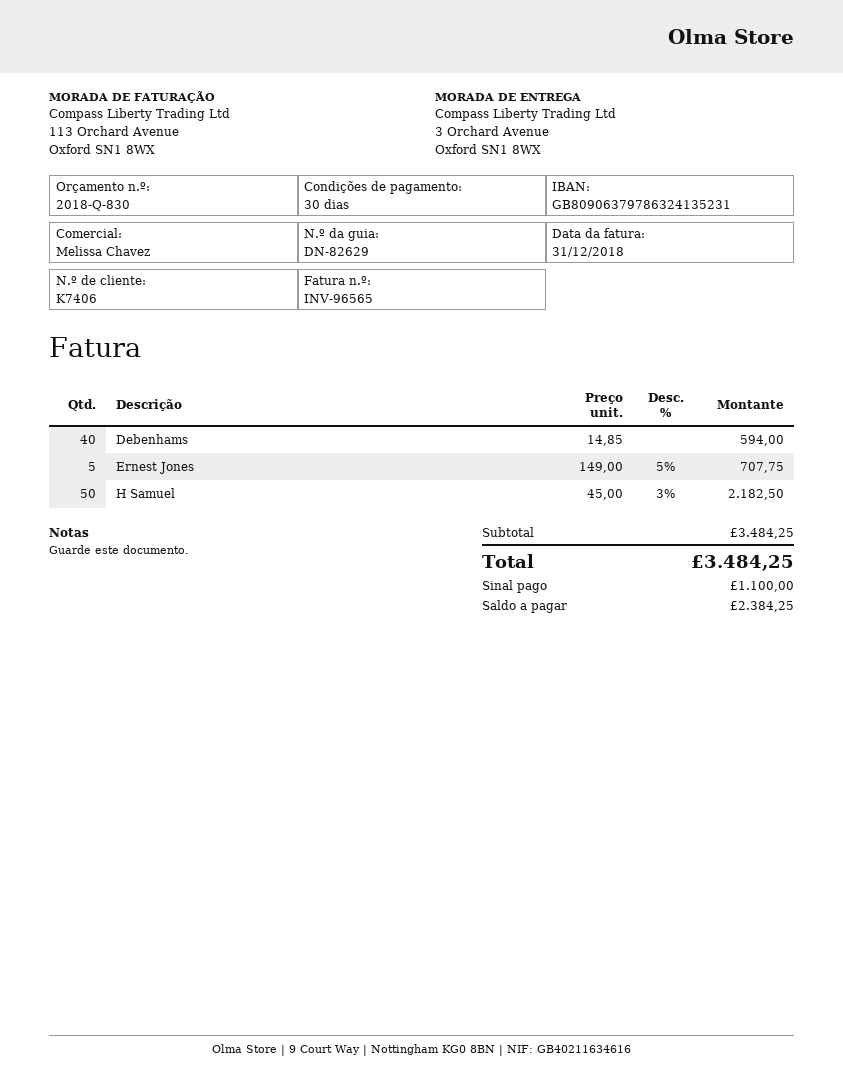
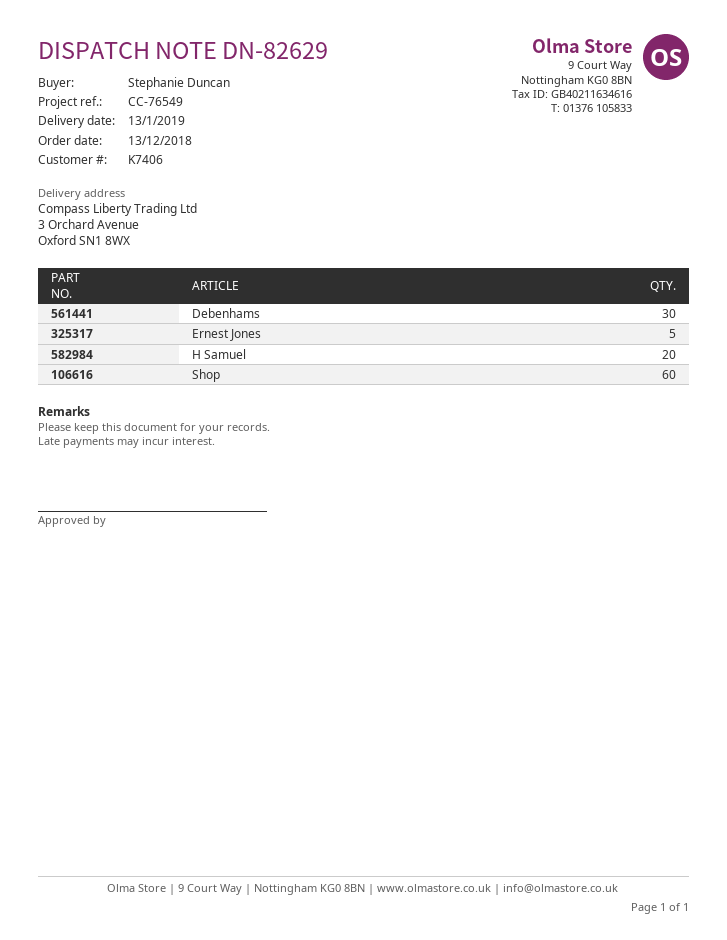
Debenhams: 40 -> 30
H Samuel: 50 -> 20
Shop: none -> 60

